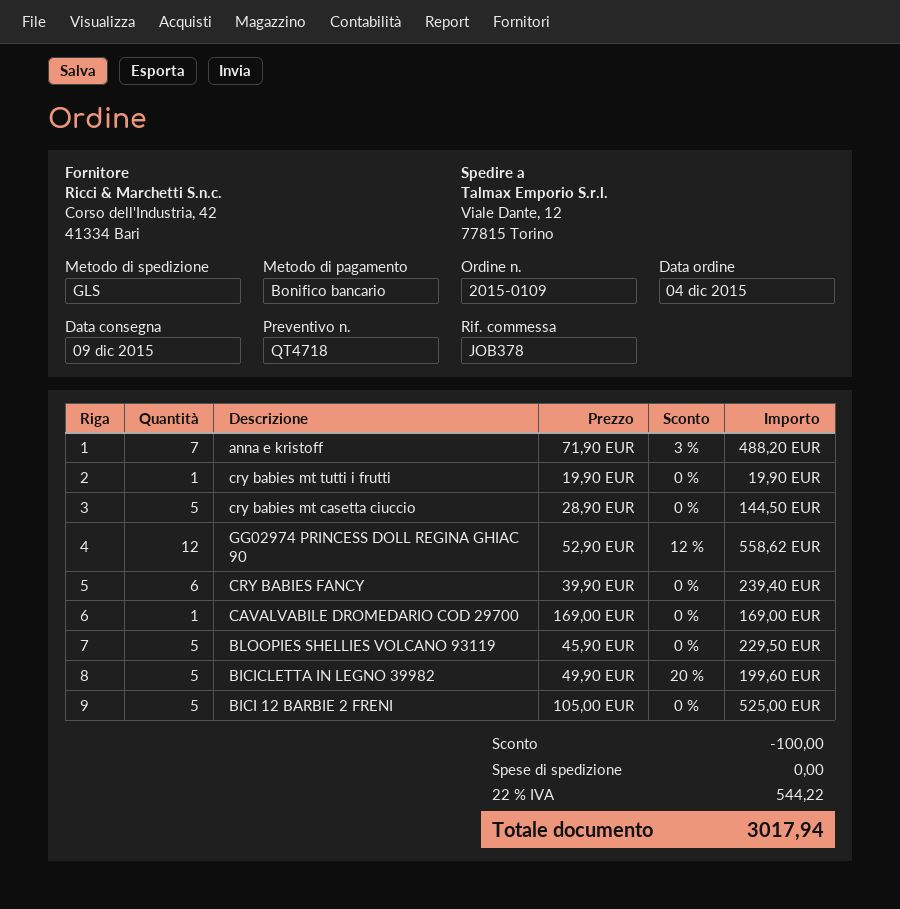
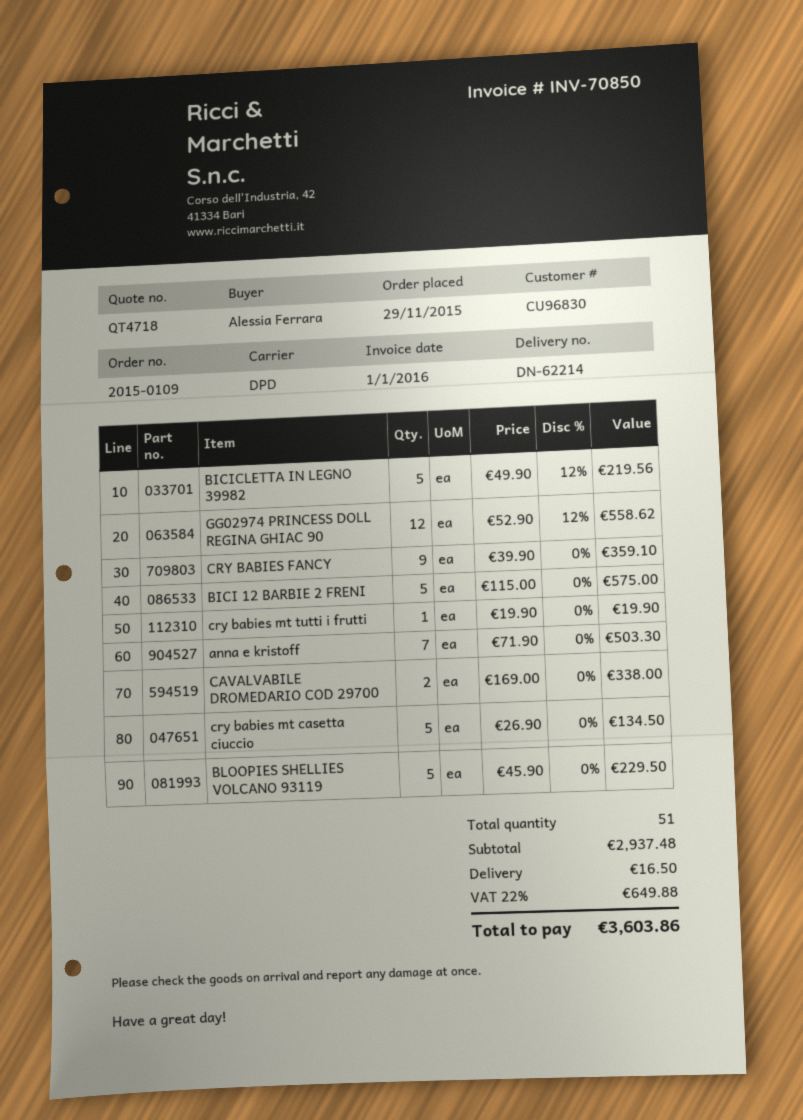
order date: 2015-12-04 -> 2015-11-29
shipping method: GLS -> DPD
anna e kristoff: 7 x 71.90 - 3% = 488.20 -> 7 x 71.90 = 503.30
cry babies mt casetta ciuccio: 5 x 28.90 = 144.50 -> 5 x 26.90 = 134.50
CRY BABIES FANCY: 6 x 39.90 = 239.40 -> 9 x 39.90 = 359.10
CAVALVABILE DROMEDARIO COD 29700: 1 x 169.00 = 169.00 -> 2 x 169.00 = 338.00
BICICLETTA IN LEGNO 39982: 5 x 49.90 - 20% = 199.60 -> 5 x 49.90 - 12% = 219.56
BICI 12 BARBIE 2 FRENI: 5 x 105.00 = 525.00 -> 5 x 115.00 = 575.00
discount: 100.00 -> none
shipping: 0.00 -> 16.50
tax: 22% = 544.22 -> 22% = 649.88
total: 3017.94 -> 3603.86

